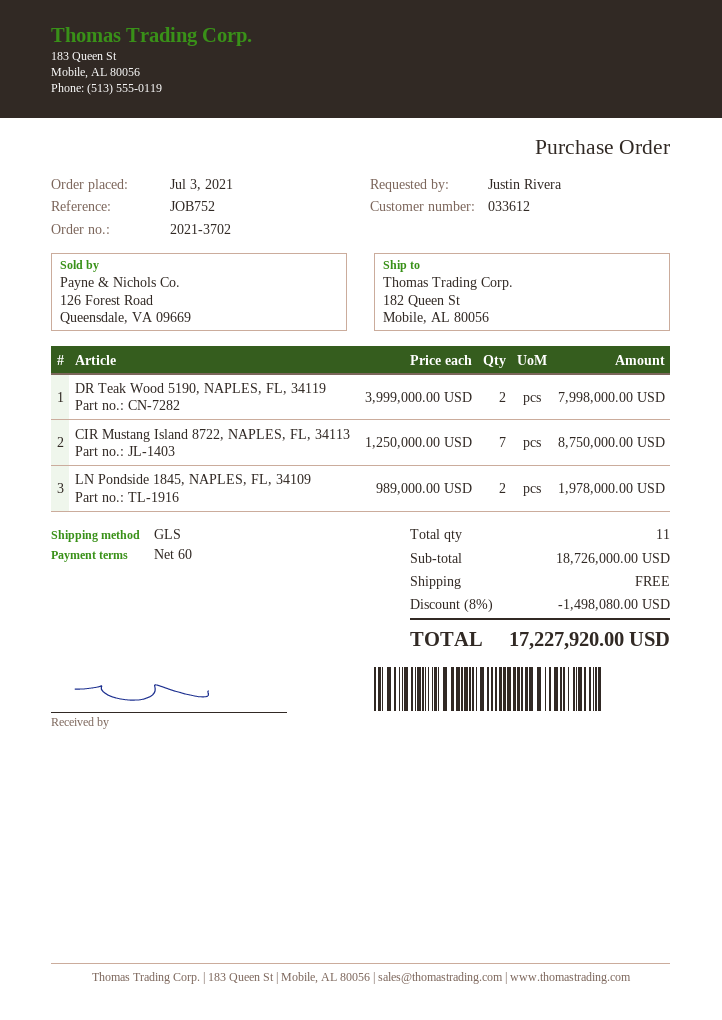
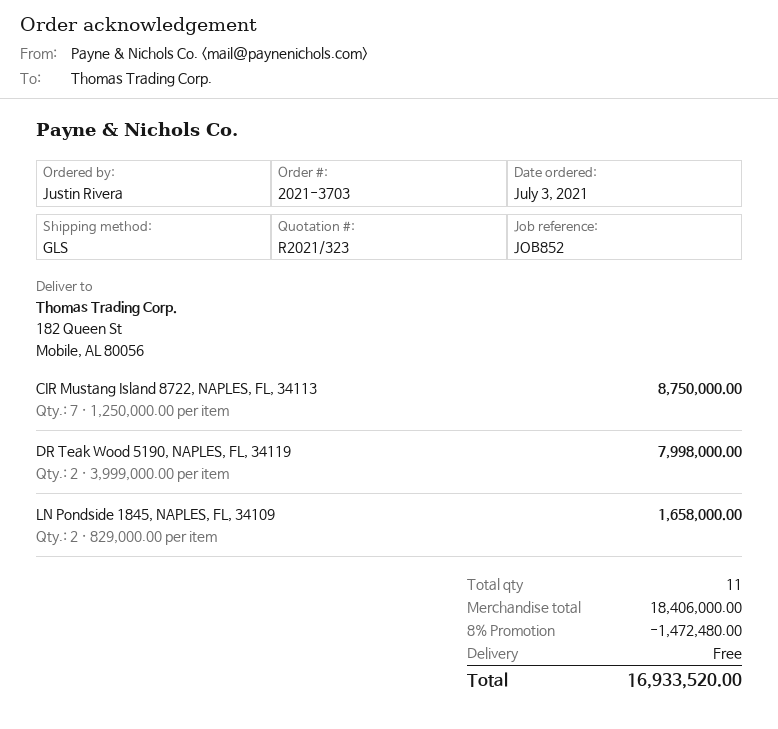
order number: 2021-3702 -> 2021-3703
reference: JOB752 -> JOB852
LN Pondside 1845, NAPLES, FL, 34109: 2 x 989000.00 = 1978000.00 -> 2 x 829000.00 = 1658000.00
subtotal: 18726000.00 -> 18406000.00
discount: 8% = 1498080.00 -> 8% = 1472480.00
total: 17227920.00 -> 16933520.00

